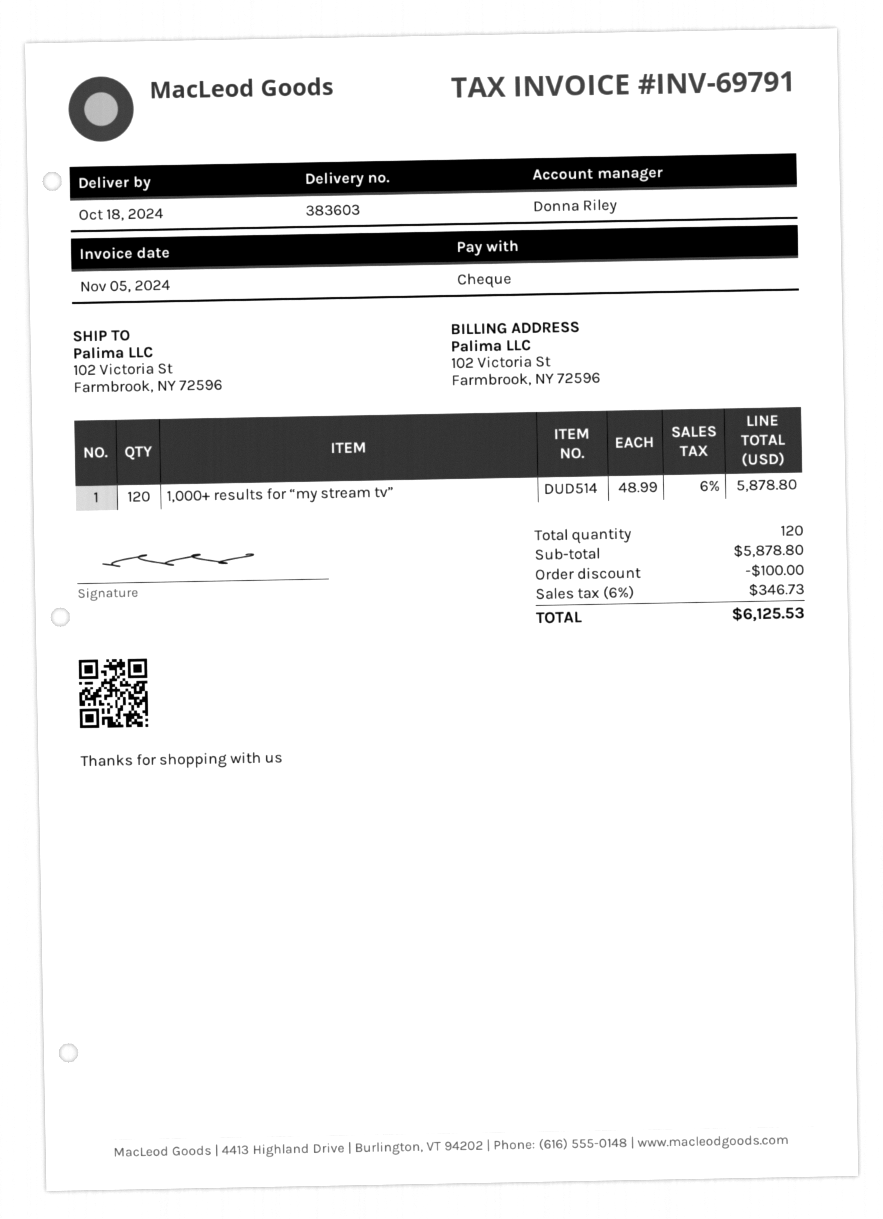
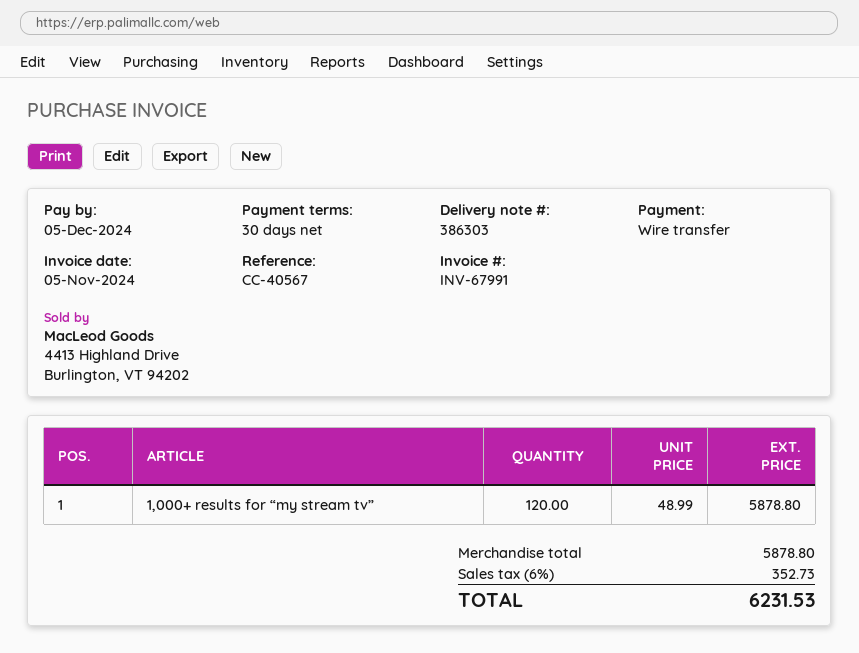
delivery note number: 383603 -> 386303
invoice number: INV-69791 -> INV-67991
payment method: cheque -> bank transfer
discount: 100.00 -> none
tax: 6% = 346.73 -> 6% = 352.73
total: 6125.53 -> 6231.53

